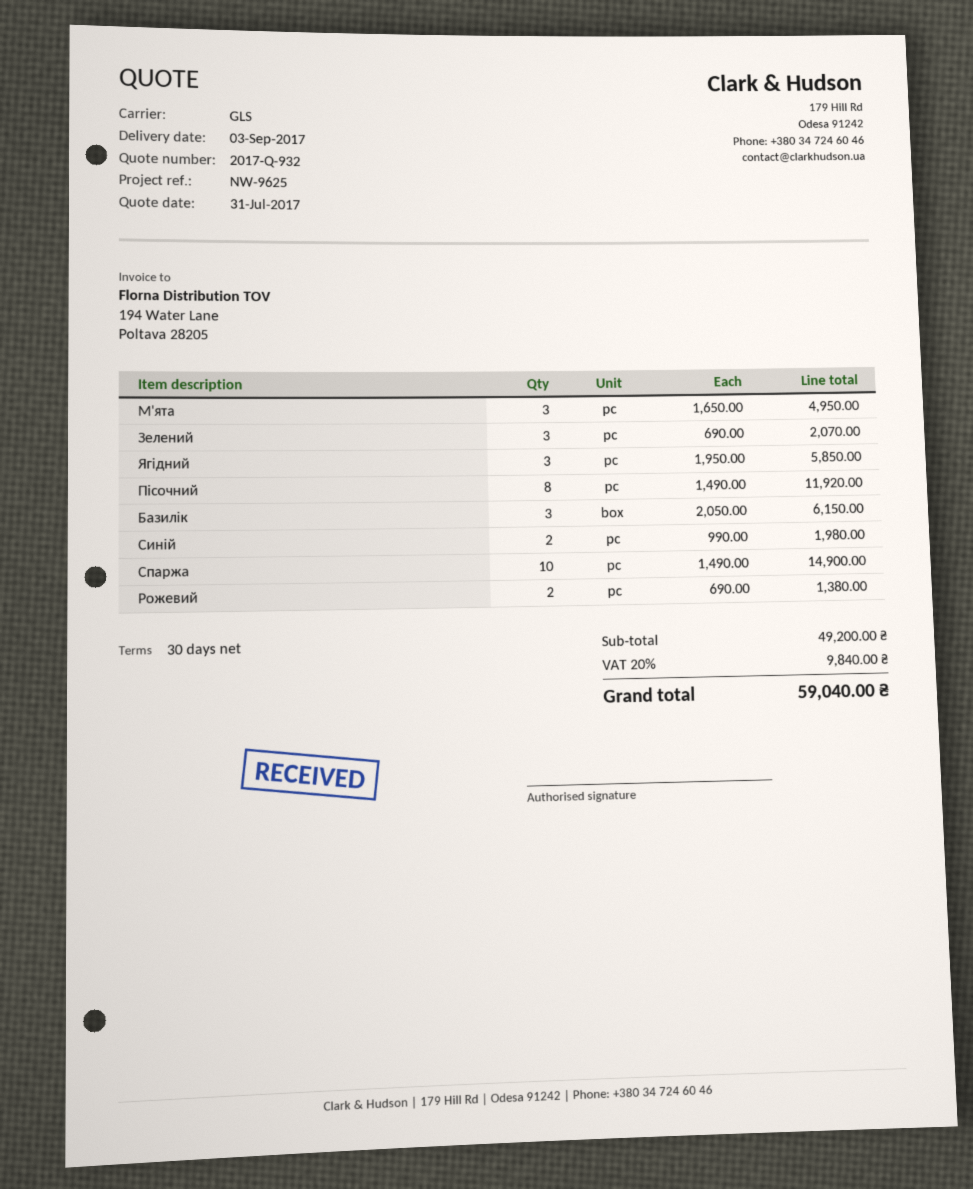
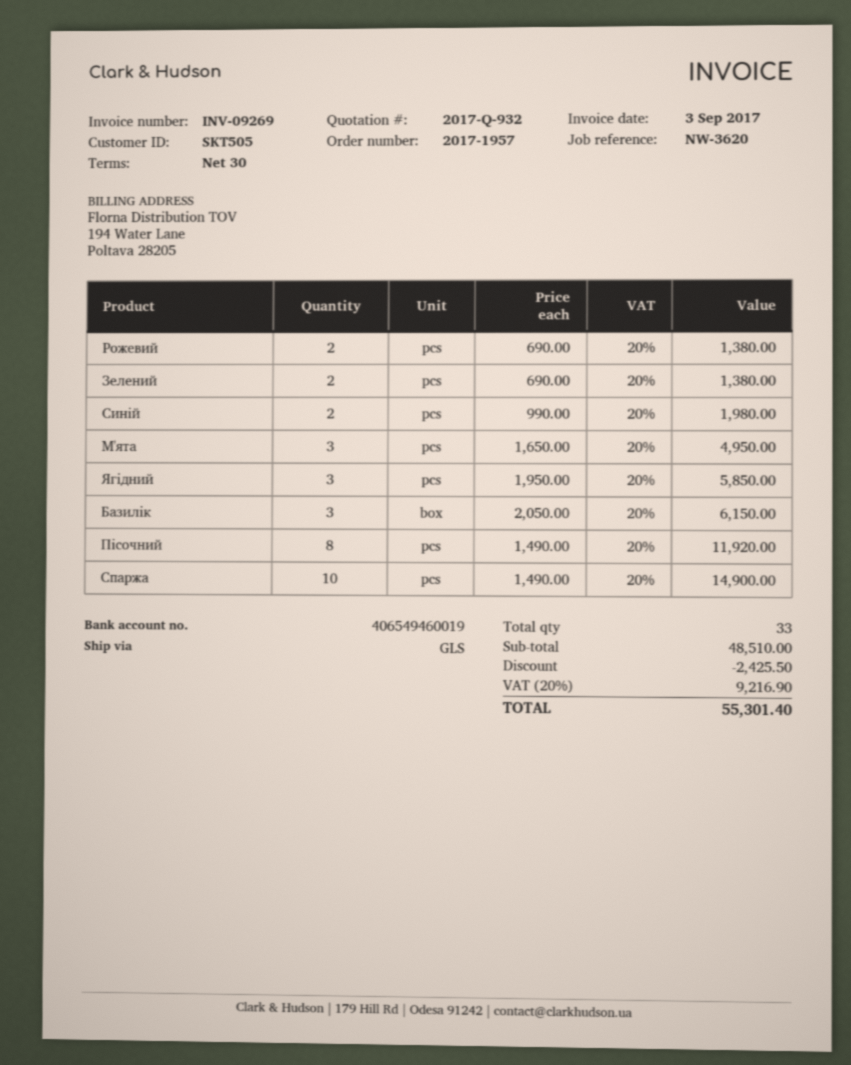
reference: NW-9625 -> NW-3620
Зелений: 3 x 690.00 = 2070.00 -> 2 x 690.00 = 1380.00
subtotal: 49200.00 -> 48510.00
discount: none -> 2425.50
tax: 20% = 9840.00 -> 20% = 9216.90
total: 59040.00 -> 55301.40

